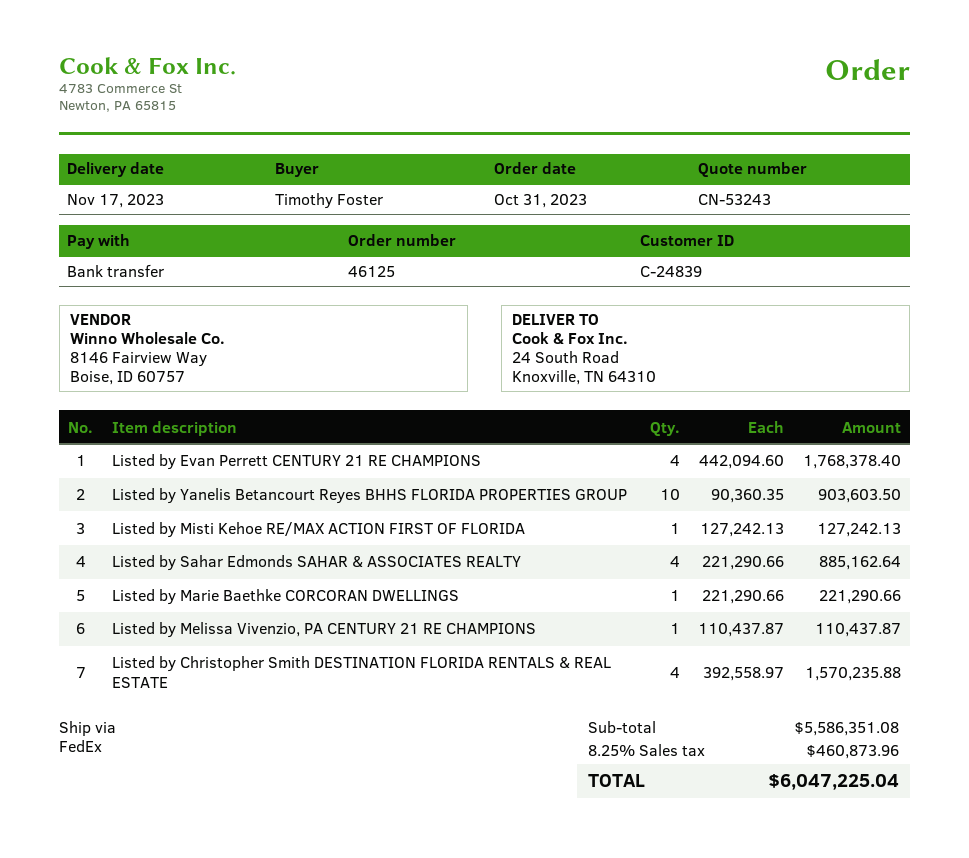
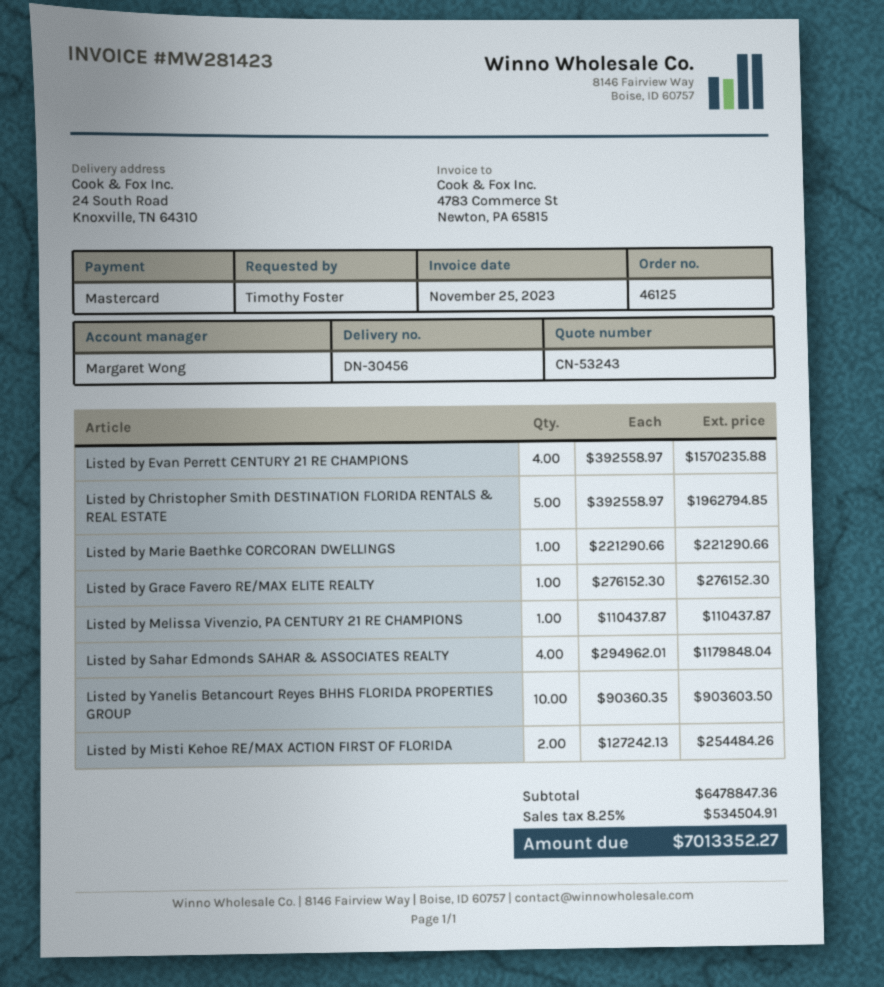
payment method: bank transfer -> Mastercard
Listed by Evan Perrett CENTURY 21 RE CHAMPIONS: 4 x 442094.60 = 1768378.40 -> 4 x 392558.97 = 1570235.88
Listed by Misti Kehoe RE/MAX ACTION FIRST OF FLORIDA: 1 x 127242.13 = 127242.13 -> 2 x 127242.13 = 254484.26
Listed by Sahar Edmonds SAHAR & ASSOCIATES REALTY: 4 x 221290.66 = 885162.64 -> 4 x 294962.01 = 1179848.04
Listed by Christopher Smith DESTINATION FLORIDA RENTALS & REAL ESTATE: 4 x 392558.97 = 1570235.88 -> 5 x 392558.97 = 1962794.85
Listed by Grace Favero RE/MAX ELITE REALTY: none -> 1 x 276152.30 = 276152.30
subtotal: 5586351.08 -> 6478847.36
tax: 8.25% = 460873.96 -> 8.25% = 534504.91
total: 6047225.04 -> 7013352.27

